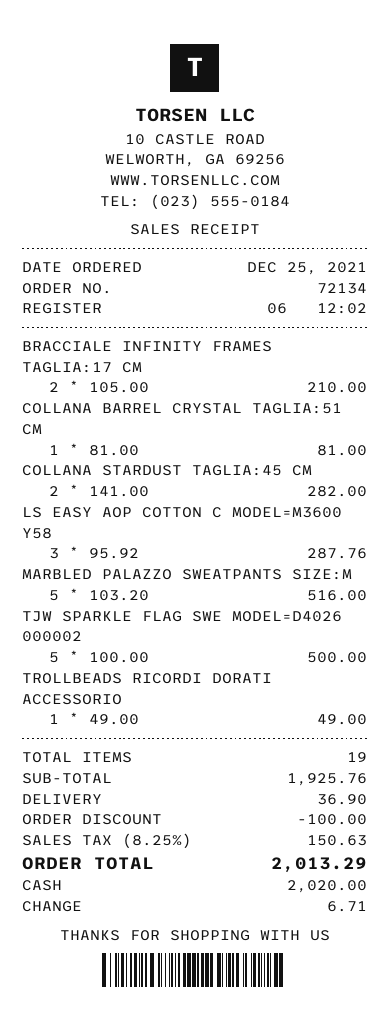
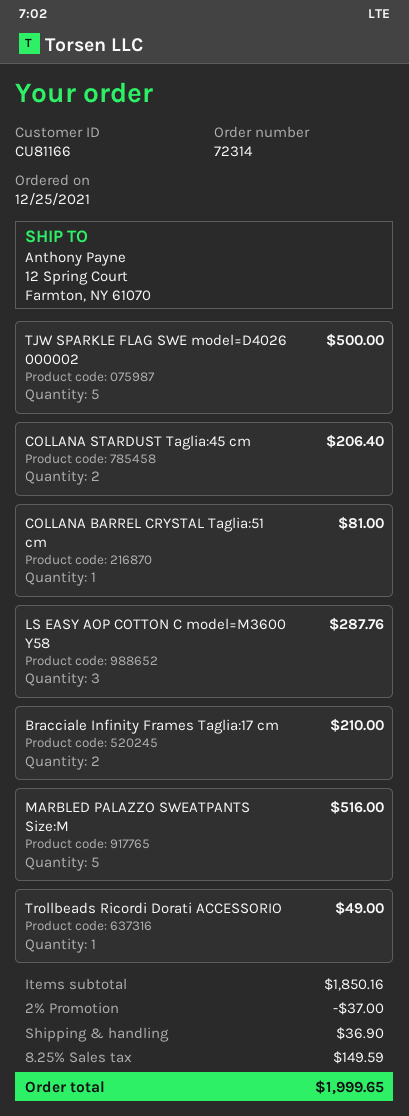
order number: 72134 -> 72314
COLLANA STARDUST TAGLIA:45 CM: 2 for 282.00 -> 2 for 206.40
subtotal: 1925.76 -> 1850.16
discount: 100.00 -> 37.00
tax: 8.25% = 150.63 -> 8.25% = 149.59
total: 2013.29 -> 1999.65

